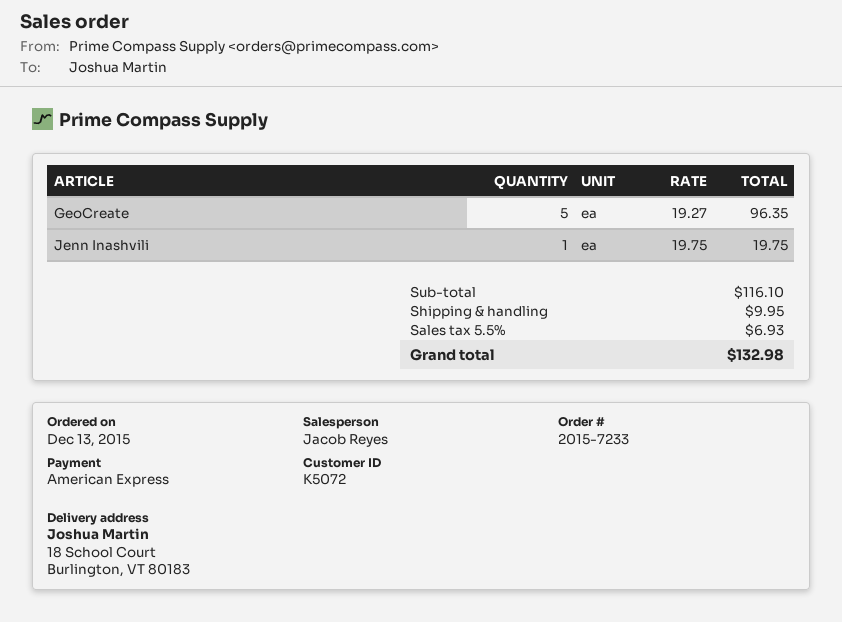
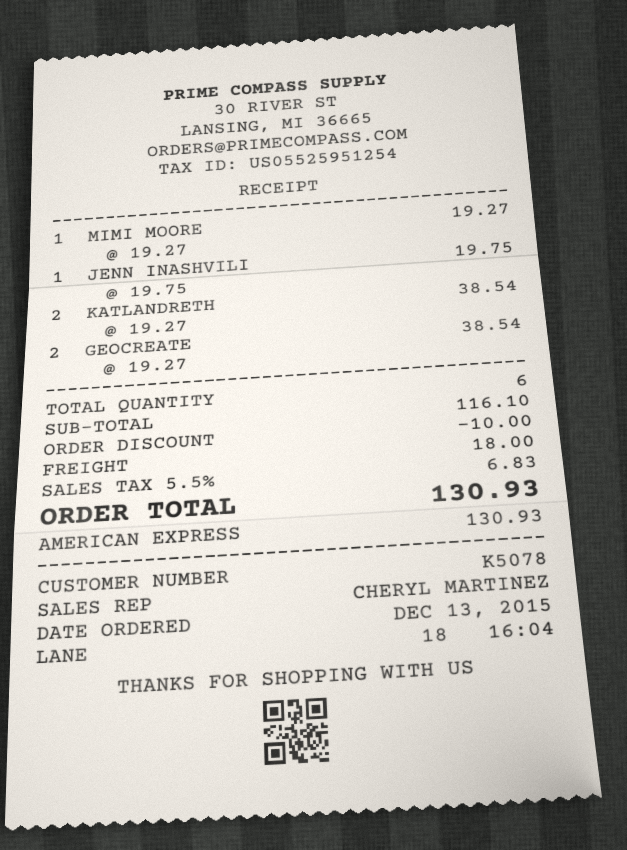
customer number: K5072 -> K5078
sales rep: Jacob Reyes -> CHERYL MARTINEZ
GeoCreate: 5 x 19.27 = 96.35 -> 2 x 19.27 = 38.54
MIMI MOORE: none -> 1 x 19.27 = 19.27
KATLANDRETH: none -> 2 x 19.27 = 38.54
discount: none -> 10.00
shipping: 9.95 -> 18.00
tax: 5.5% = 6.93 -> 5.5% = 6.83
total: 132.98 -> 130.93

